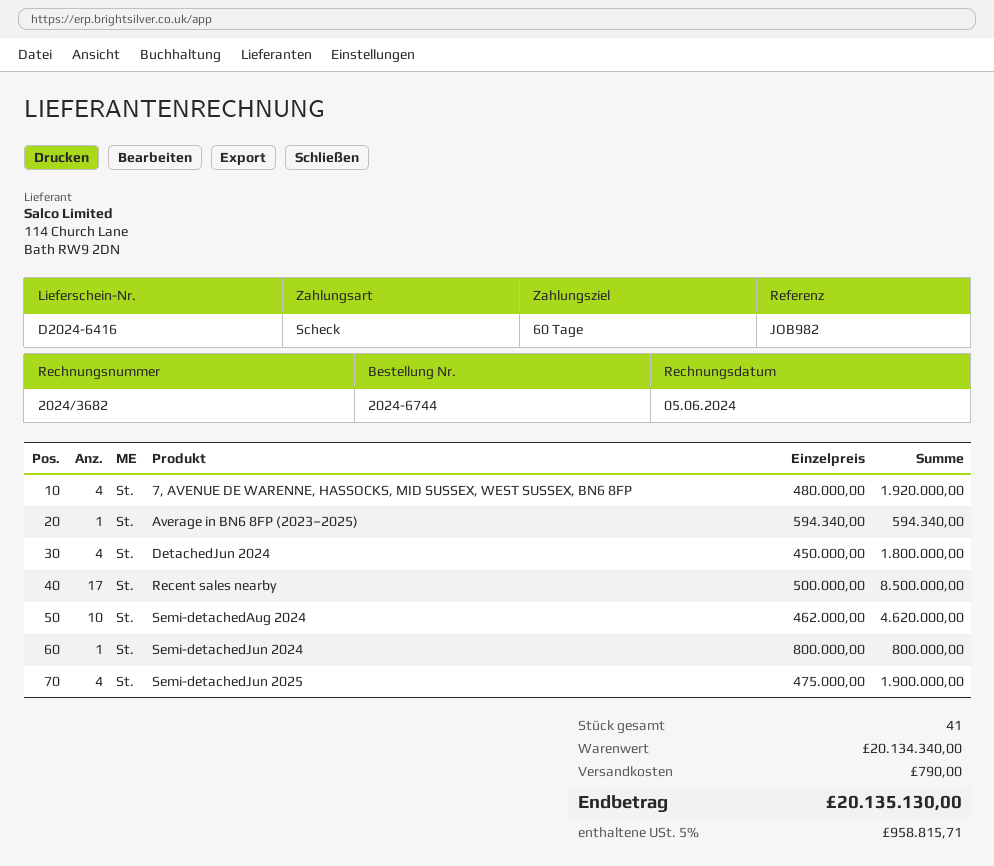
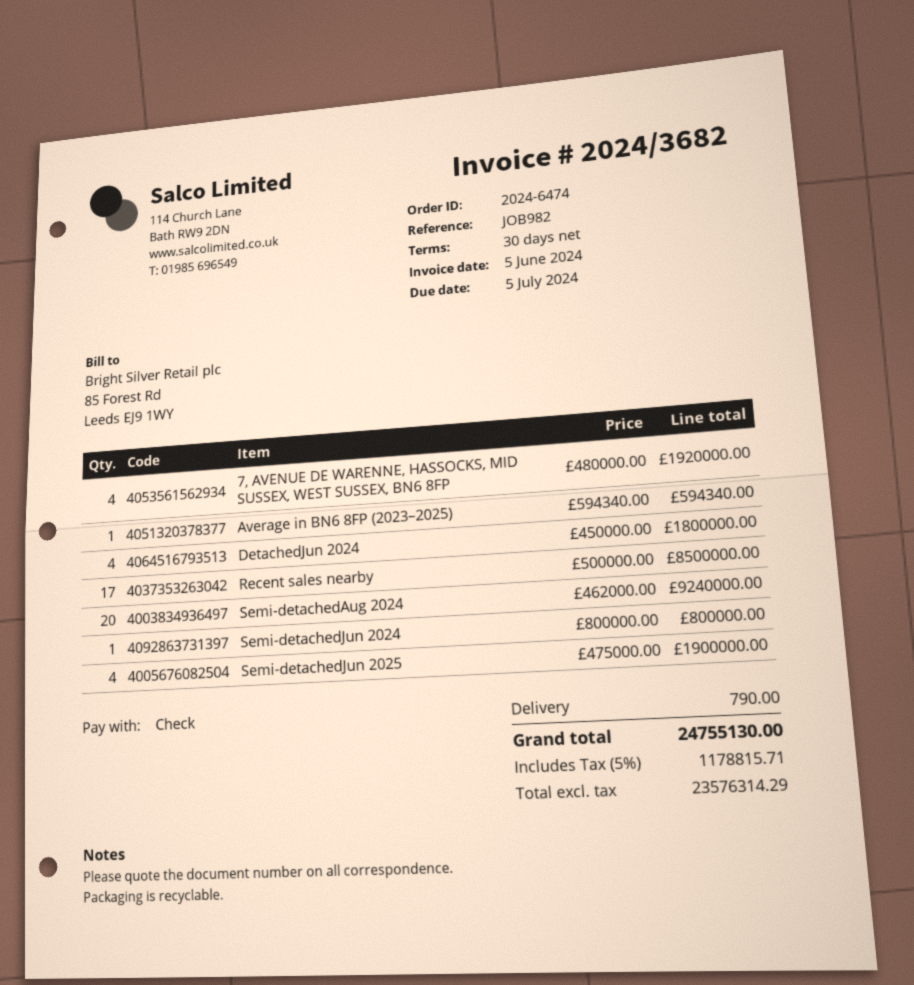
order number: 2024-6744 -> 2024-6474
payment terms: 60 days -> 30 days
Semi-detachedAug 2024: 10 x 462000.00 = 4620000.00 -> 20 x 462000.00 = 9240000.00
tax: 5% = 958815.71 -> 5% = 1178815.71
total: 20135130.00 -> 24755130.00

